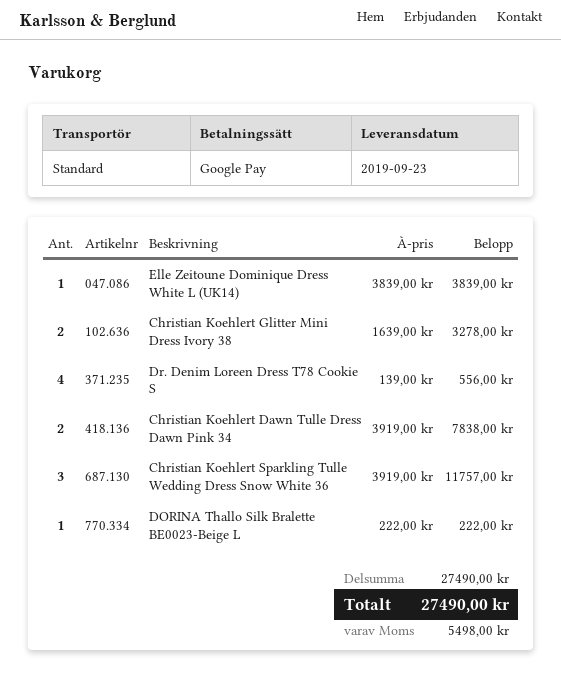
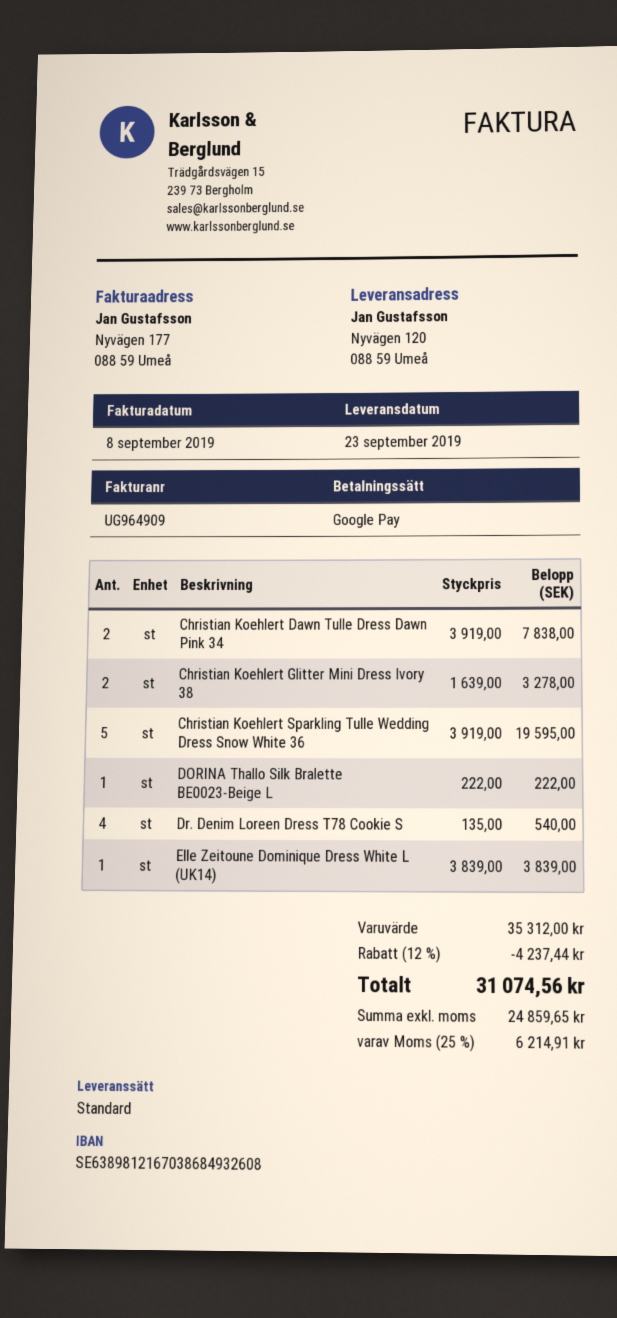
Dr. Denim Loreen Dress T78 Cookie S: 4 x 139.00 = 556.00 -> 4 x 135.00 = 540.00
Christian Koehlert Sparkling Tulle Wedding Dress Snow White 36: 3 x 3919.00 = 11757.00 -> 5 x 3919.00 = 19595.00
subtotal: 27490.00 -> 35312.00
discount: none -> 12% = 4237.44
tax: 5498.00 -> 6214.91
total: 27490.00 -> 31074.56

